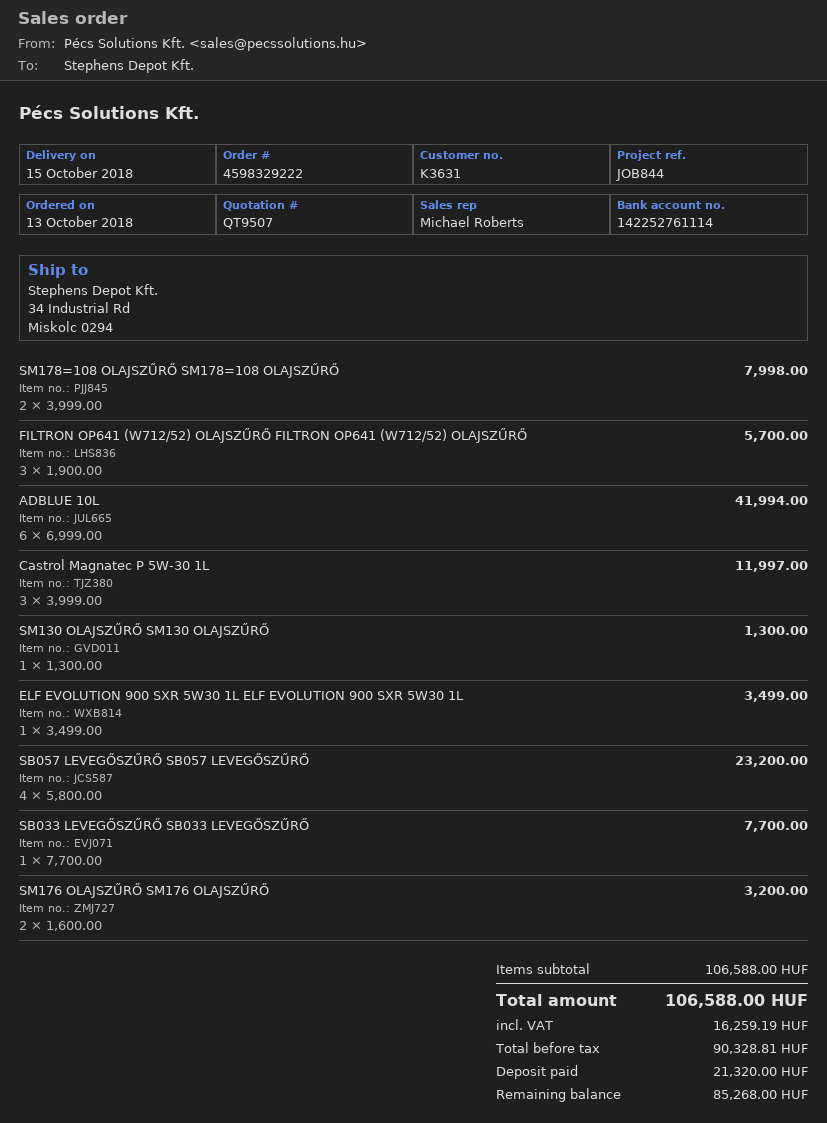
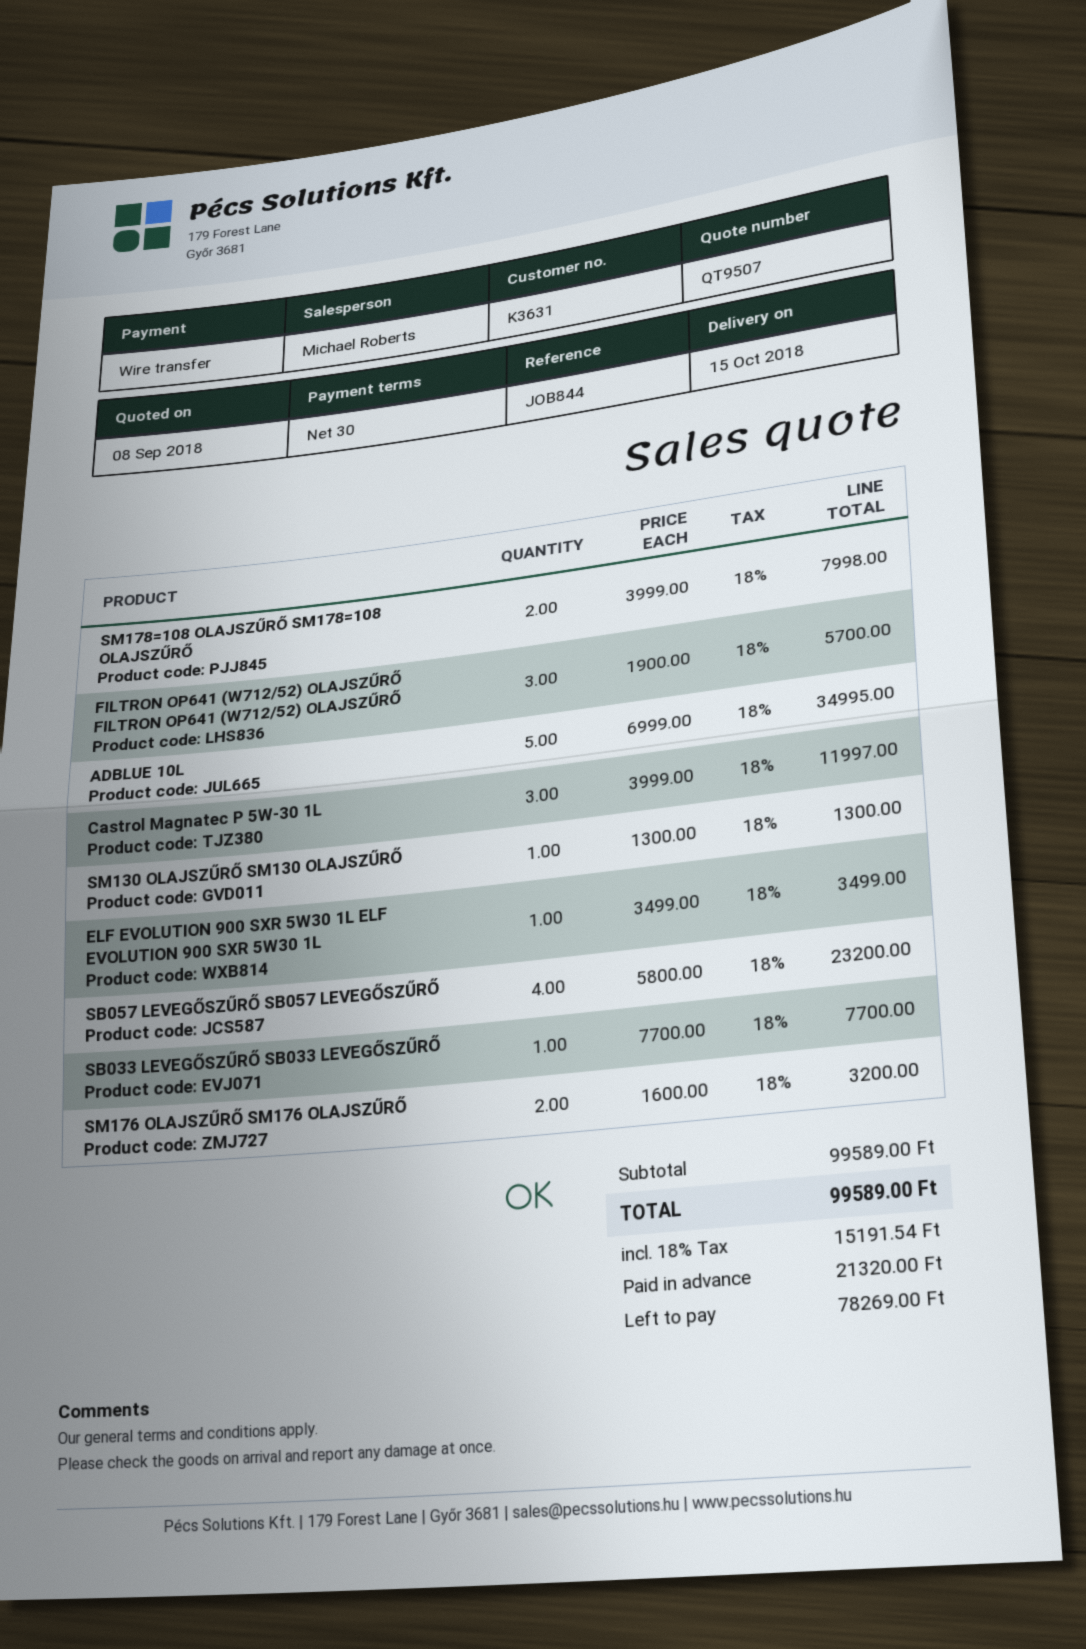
ADBLUE 10L: 6 x 6999.00 = 41994.00 -> 5 x 6999.00 = 34995.00
subtotal: 106588.00 -> 99589.00
tax: 16259.19 -> 15191.54
total: 106588.00 -> 99589.00
balance: 85268.00 -> 78269.00

